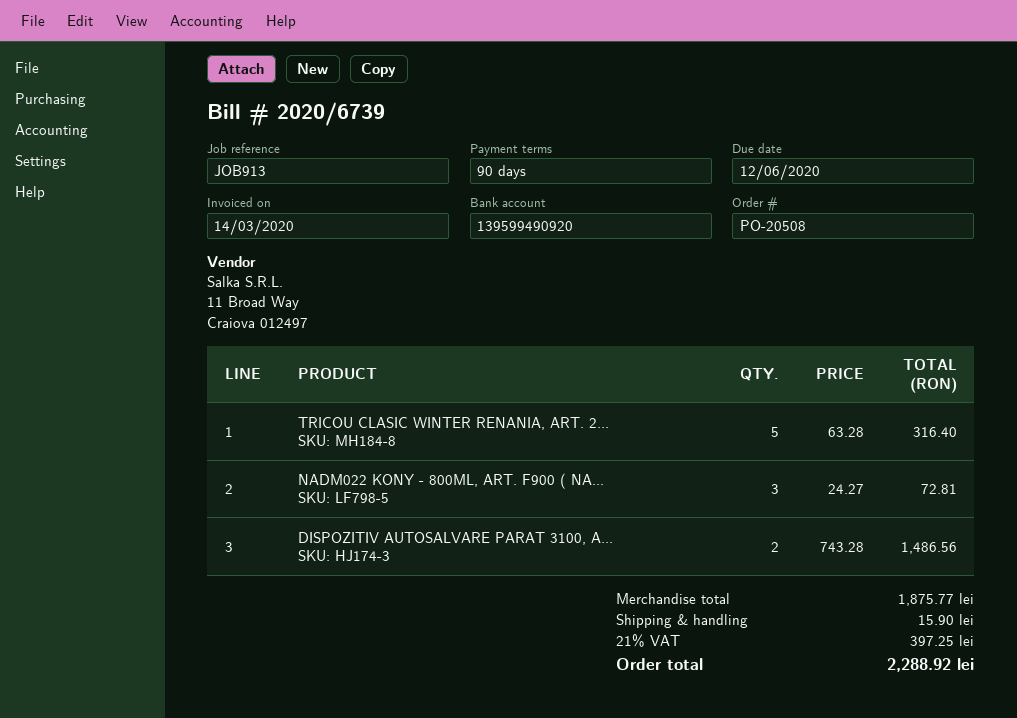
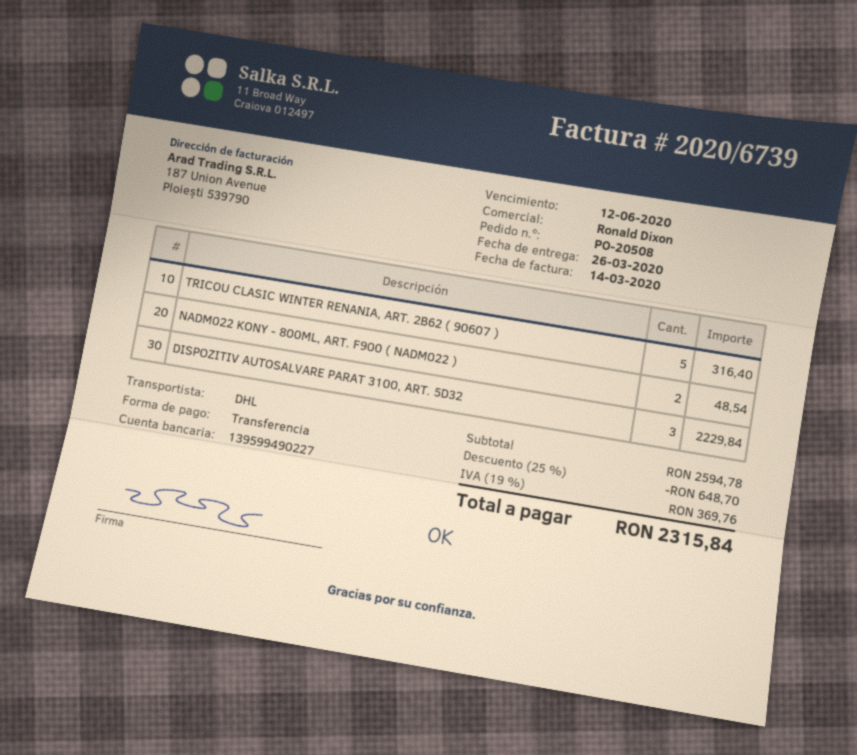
bank account: 139599490920 -> 139599490227
NADM022 KONY - 800ML, ART. F900 ( NA...: 3 for 72.81 -> 2 for 48.54
DISPOZITIV AUTOSALVARE PARAT 3100, A...: 2 for 1486.56 -> 3 for 2229.84
subtotal: 1875.77 -> 2594.78
discount: none -> 25% = 648.70
shipping: 15.90 -> none
tax: 21% = 397.25 -> 19% = 369.76
total: 2288.92 -> 2315.84

